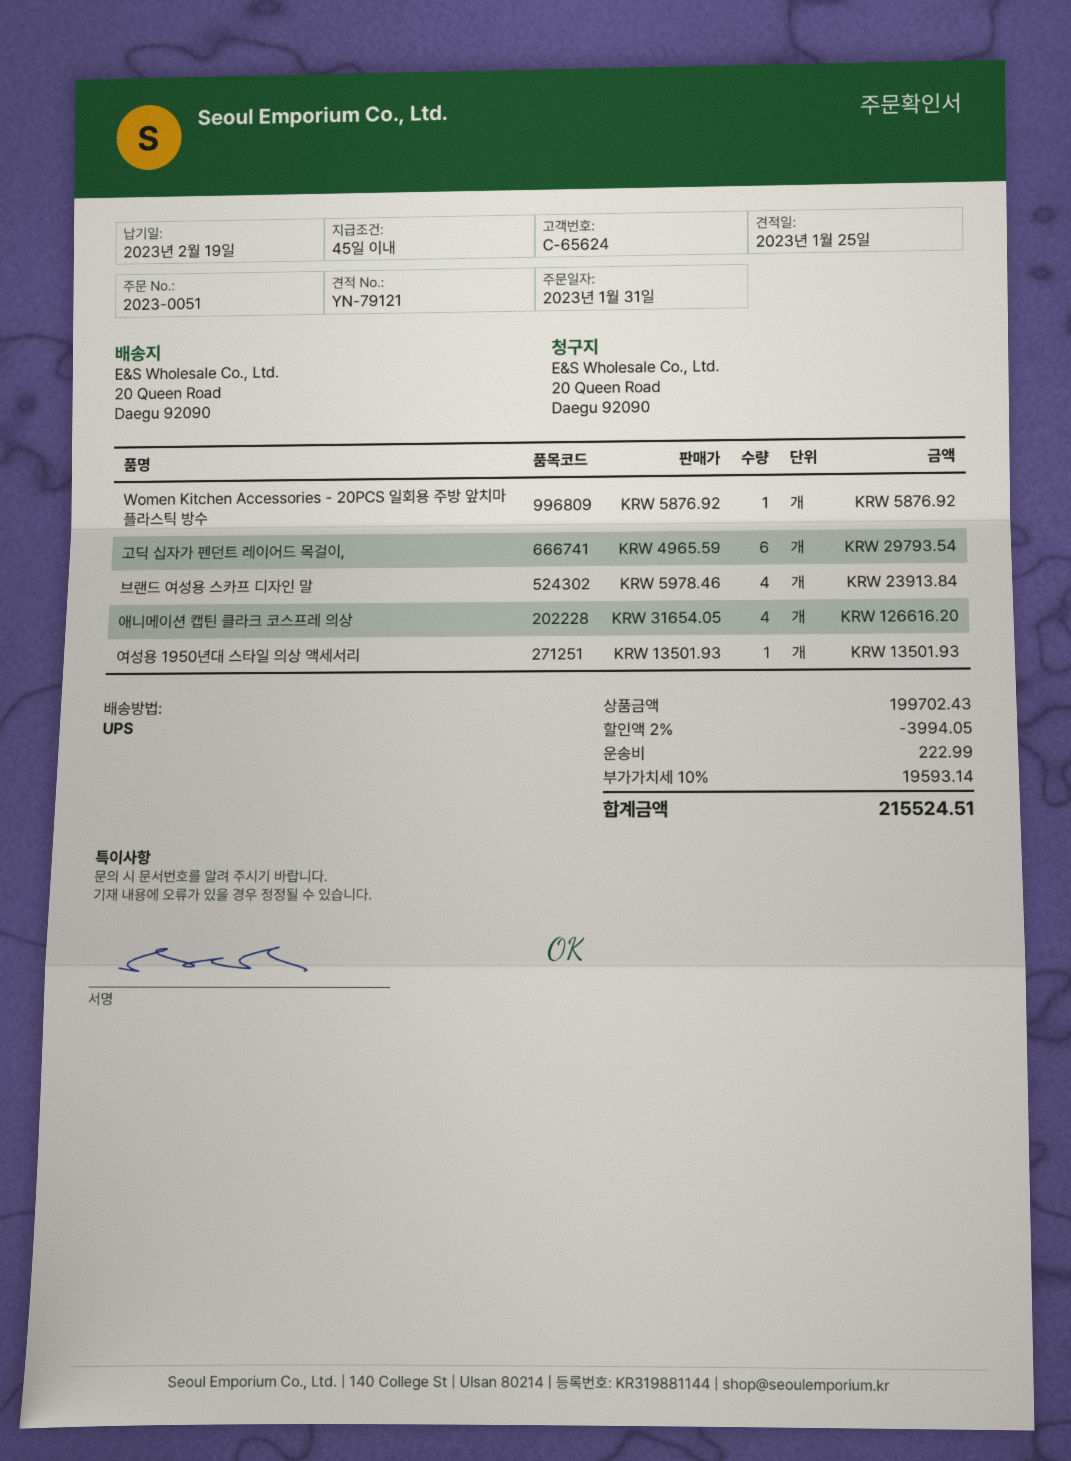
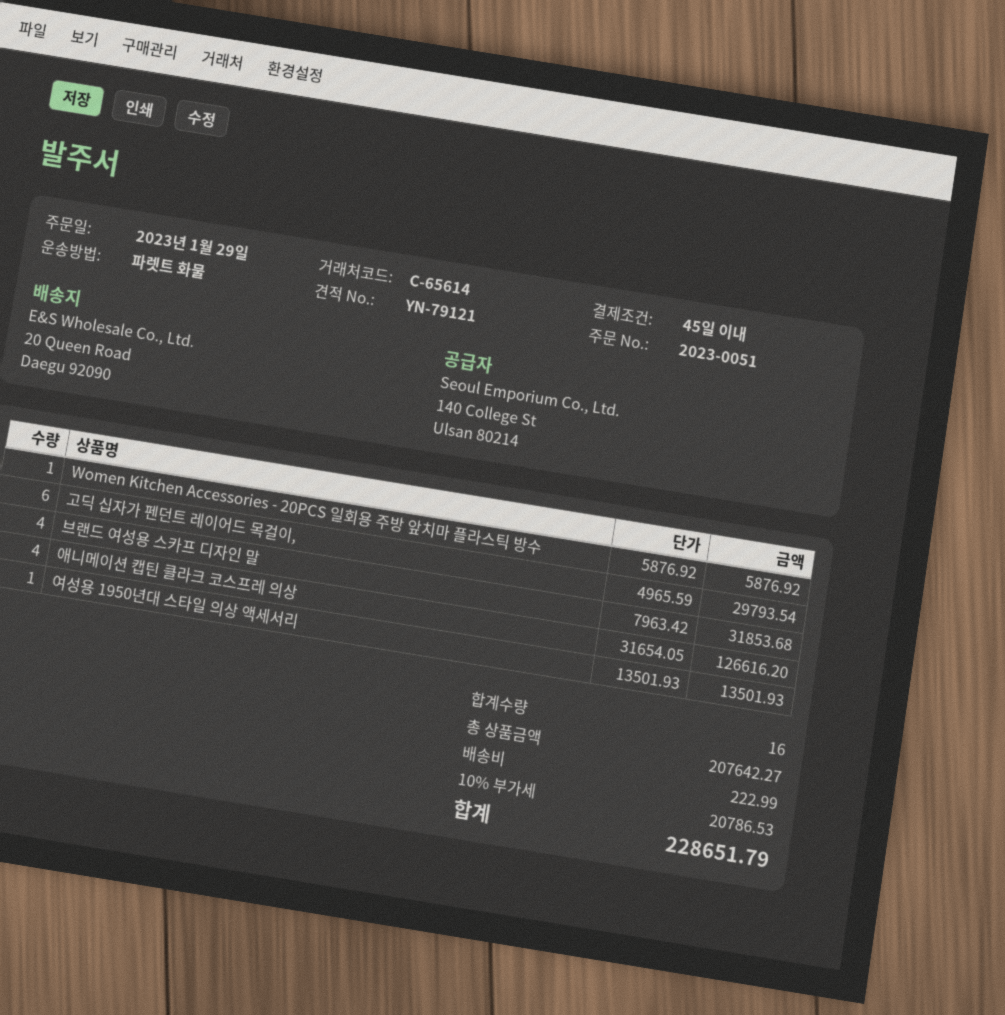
order date: 2023-01-31 -> 2023-01-29
customer number: C-65624 -> C-65614
shipping method: UPS -> pallet freight
브랜드 여성용 스카프 디자인 말: 4 x 5978.46 = 23913.84 -> 4 x 7963.42 = 31853.68
subtotal: 199702.43 -> 207642.27
discount: 2% = 3994.05 -> none
tax: 10% = 19593.14 -> 10% = 20786.53
total: 215524.51 -> 228651.79

